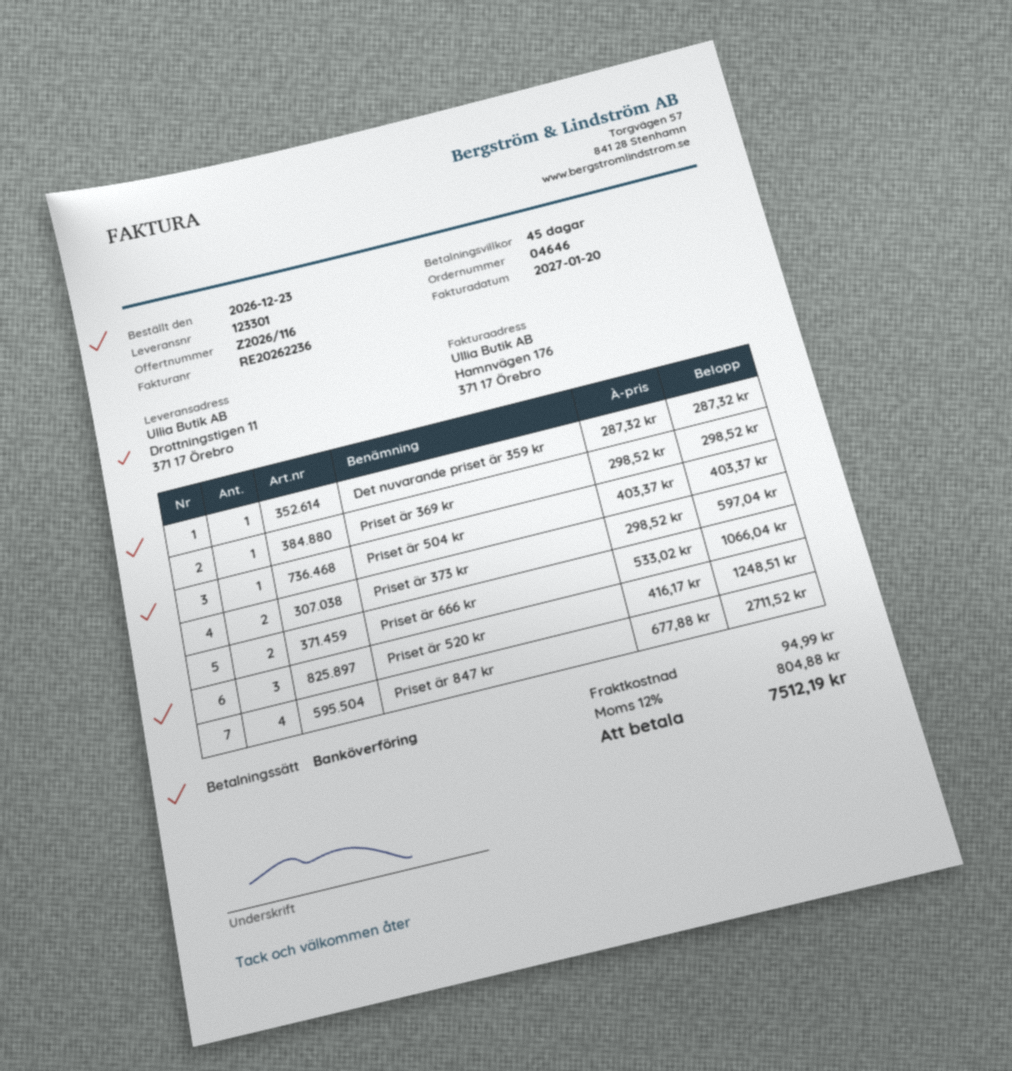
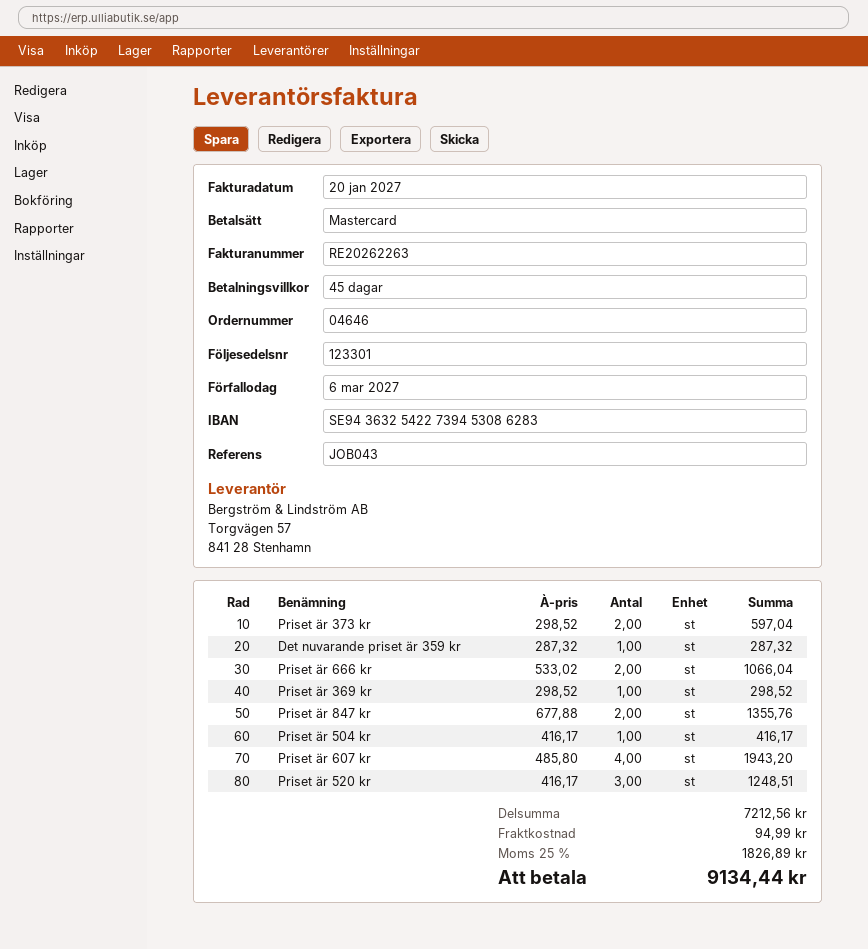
invoice number: RE20262236 -> RE20262263
payment method: bank transfer -> Mastercard
Priset är 504 kr: 1 x 403.37 = 403.37 -> 1 x 416.17 = 416.17
Priset är 847 kr: 4 x 677.88 = 2711.52 -> 2 x 677.88 = 1355.76
Priset är 607 kr: none -> 4 x 485.80 = 1943.20
tax: 12% = 804.88 -> 25% = 1826.89
total: 7512.19 -> 9134.44

